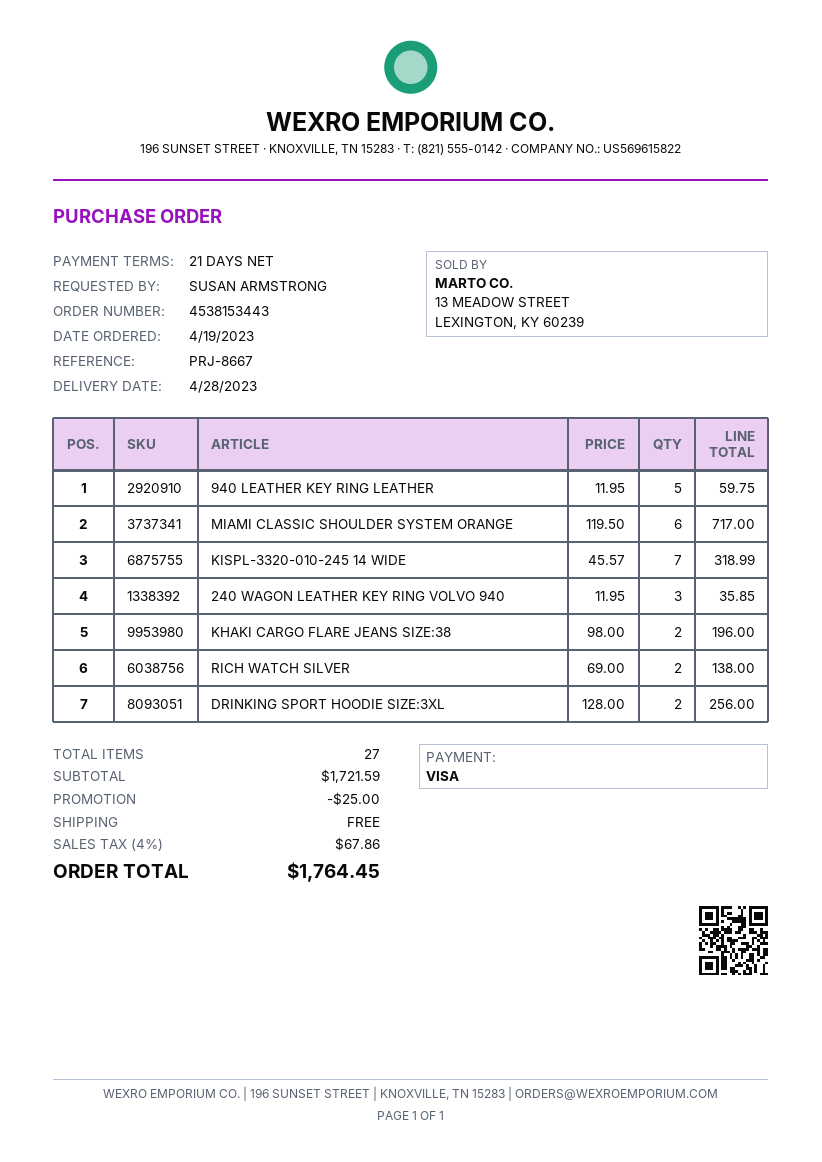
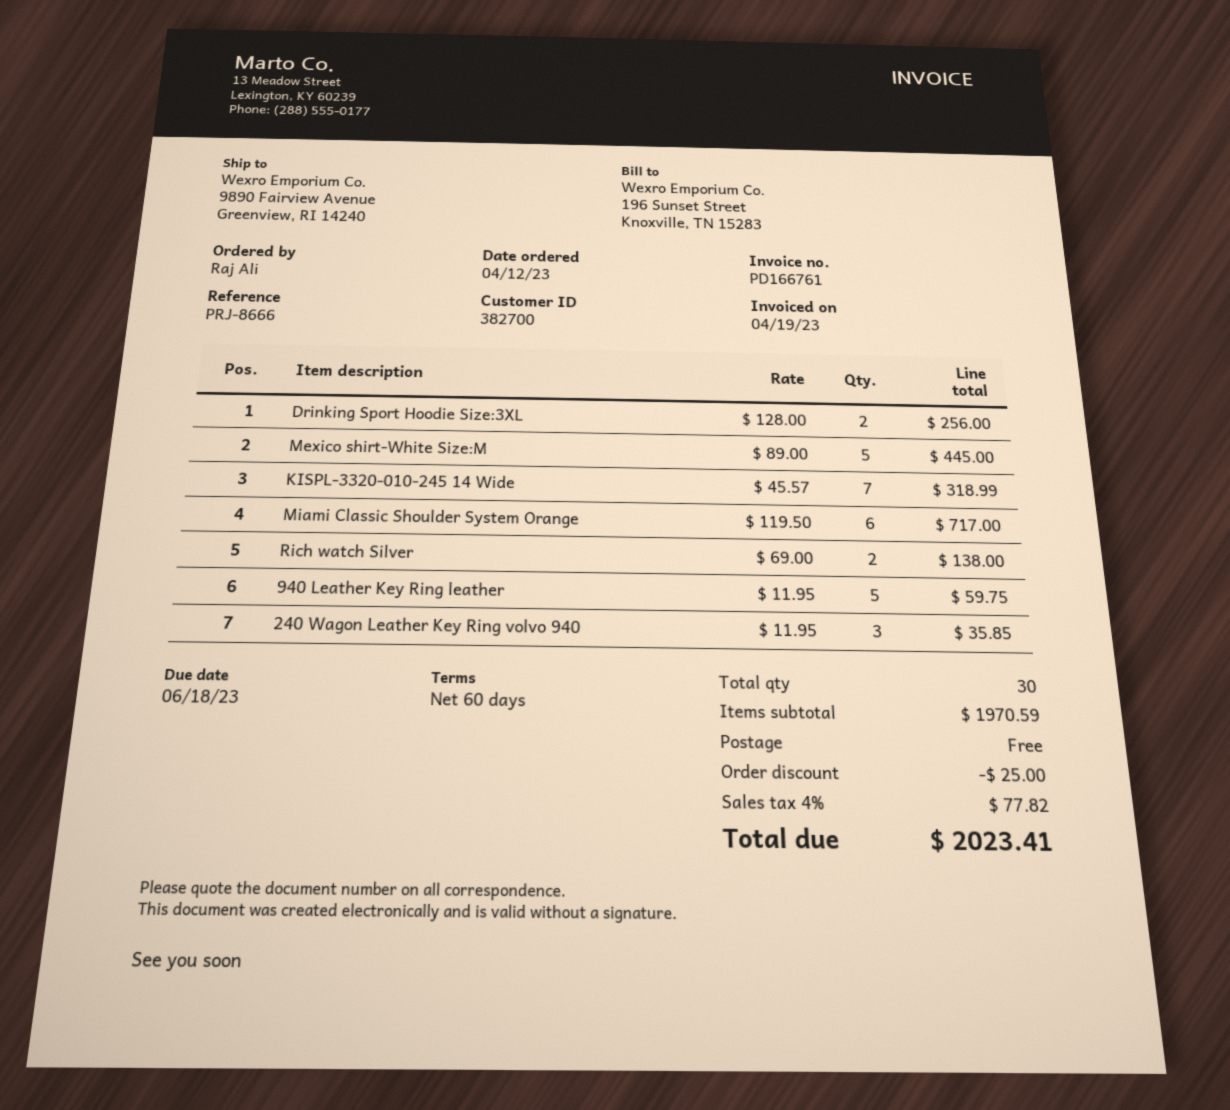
order date: 2023-04-19 -> 2023-04-12
payment terms: 21 days -> 60 days
reference: PRJ-8667 -> PRJ-8666
ordered by: SUSAN ARMSTRONG -> Raj Ali
KHAKI CARGO FLARE JEANS SIZE:38: 2 x 98.00 = 196.00 -> none
Mexico shirt-White Size:M: none -> 5 x 89.00 = 445.00
total quantity: 27 -> 30
subtotal: 1721.59 -> 1970.59
tax: 4% = 67.86 -> 4% = 77.82
total: 1764.45 -> 2023.41

